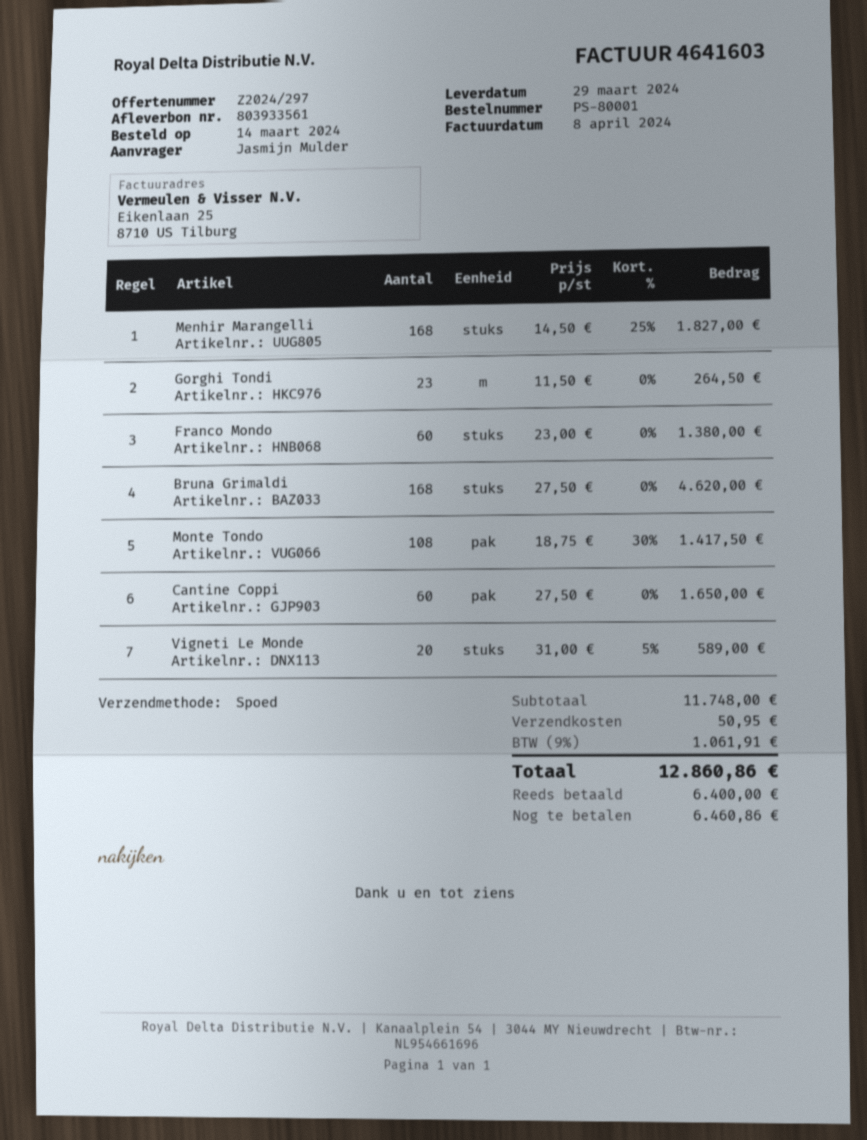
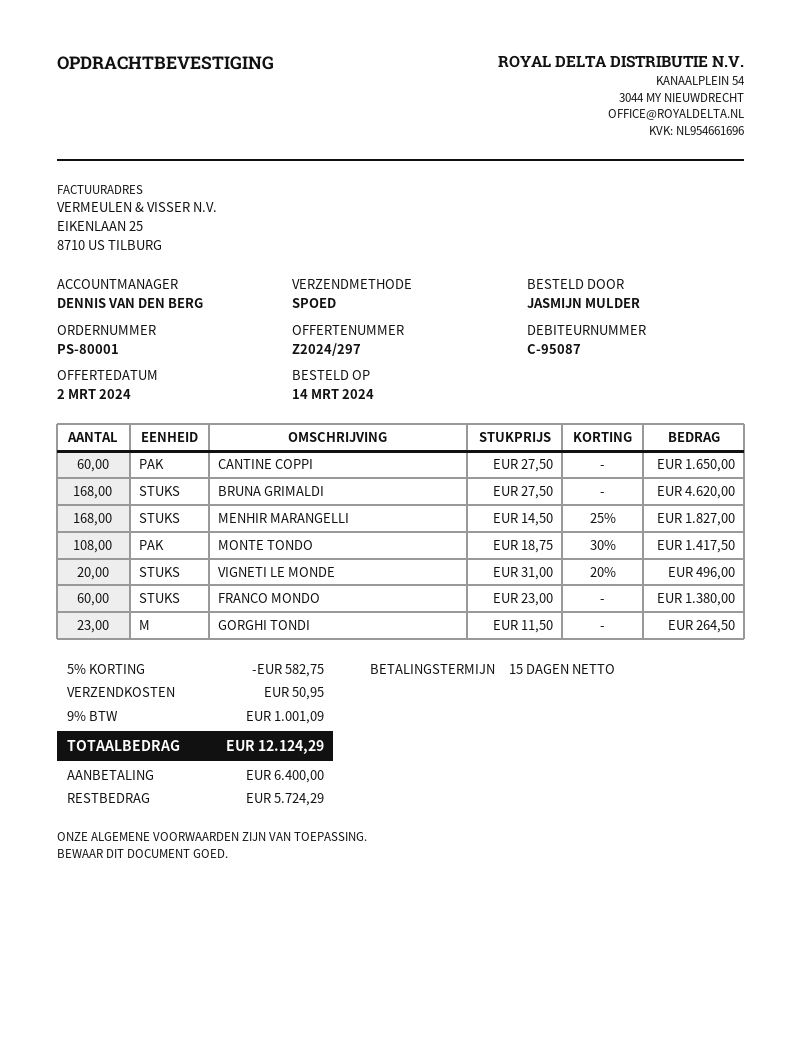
Vigneti Le Monde: 20 x 31.00 - 5% = 589.00 -> 20 x 31.00 - 20% = 496.00
discount: none -> 5% = 582.75
tax: 9% = 1061.91 -> 9% = 1001.09
total: 12860.86 -> 12124.29
balance: 6460.86 -> 5724.29

